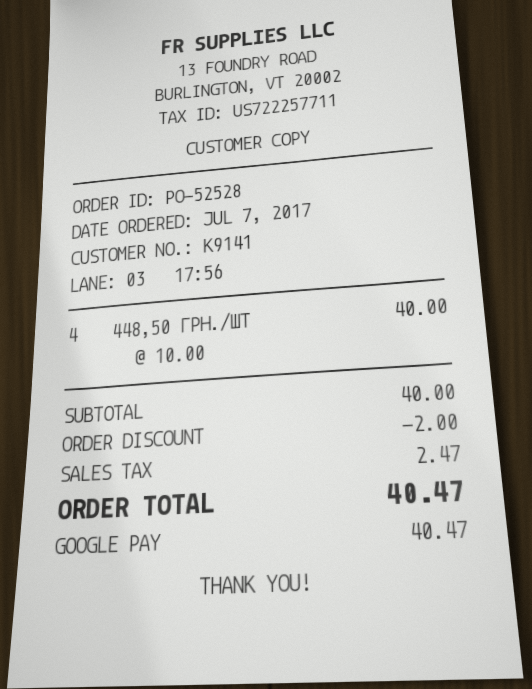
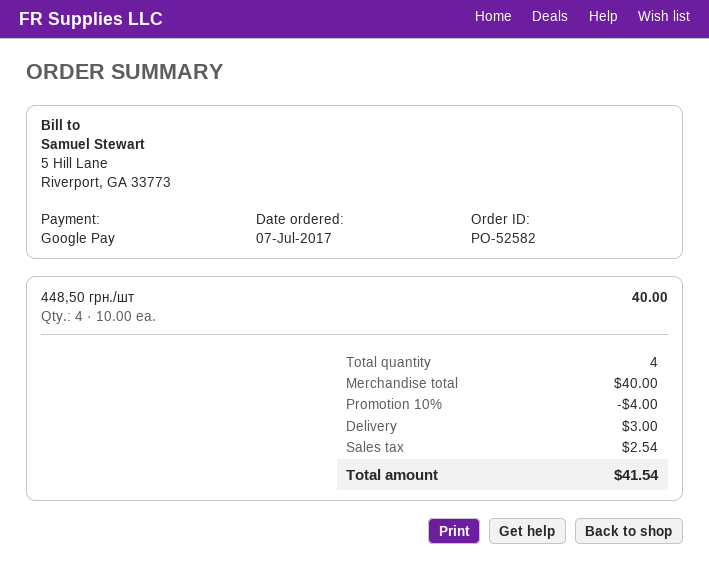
order number: PO-52528 -> PO-52582
discount: 2.00 -> 4.00
shipping: none -> 3.00
tax: 2.47 -> 2.54
total: 40.47 -> 41.54

